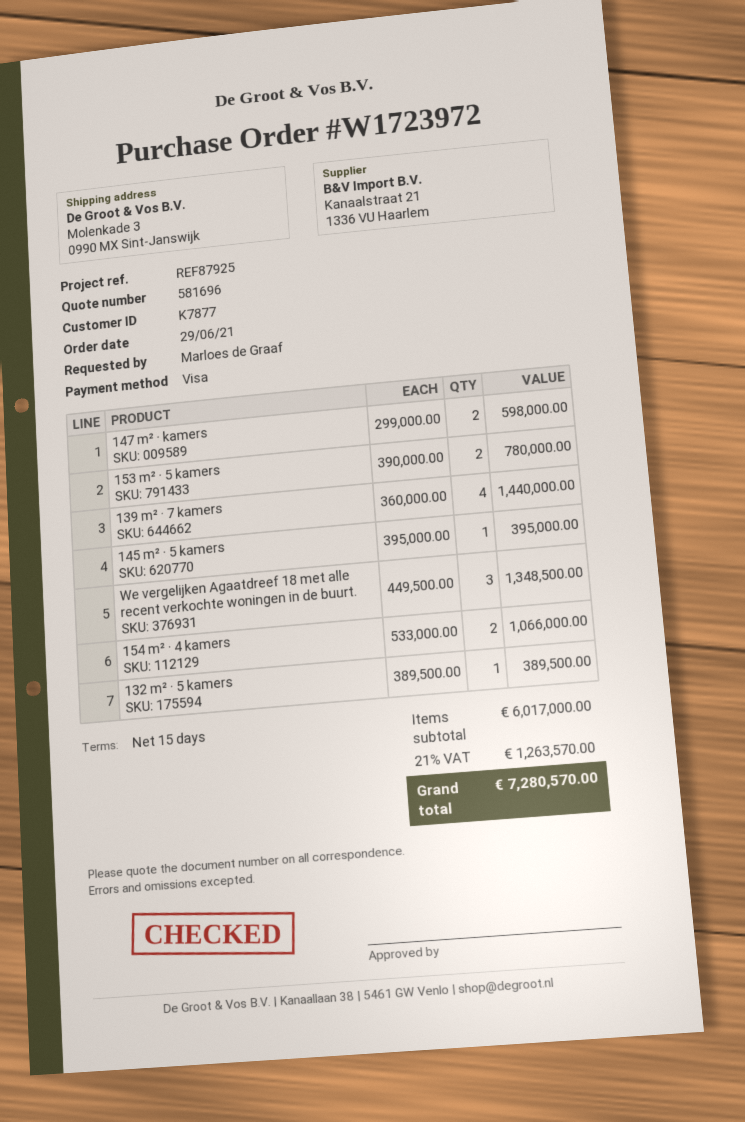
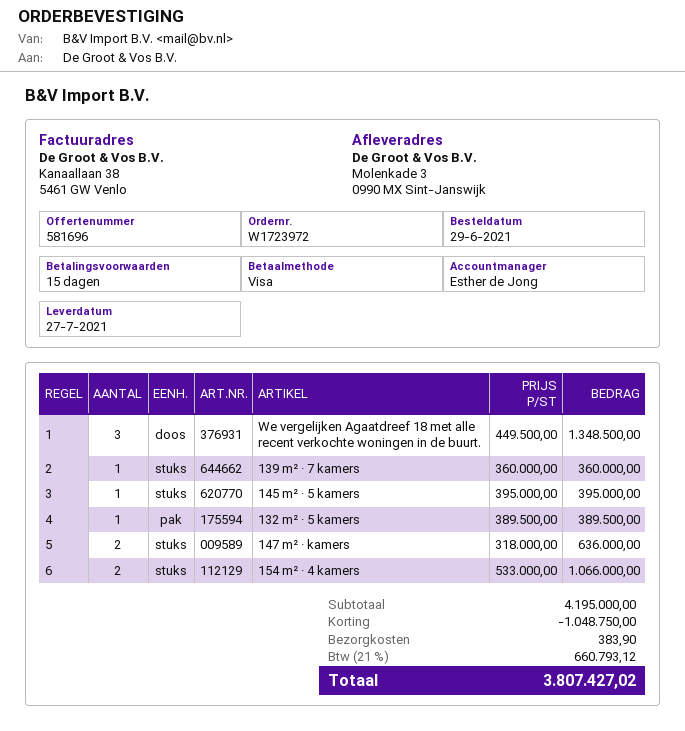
147 m² · kamers: 2 x 299000.00 = 598000.00 -> 2 x 318000.00 = 636000.00
153 m² · 5 kamers: 2 x 390000.00 = 780000.00 -> none
139 m² · 7 kamers: 4 x 360000.00 = 1440000.00 -> 1 x 360000.00 = 360000.00
subtotal: 6017000.00 -> 4195000.00
discount: none -> 1048750.00
shipping: none -> 383.90
tax: 21% = 1263570.00 -> 21% = 660793.12
total: 7280570.00 -> 3807427.02

